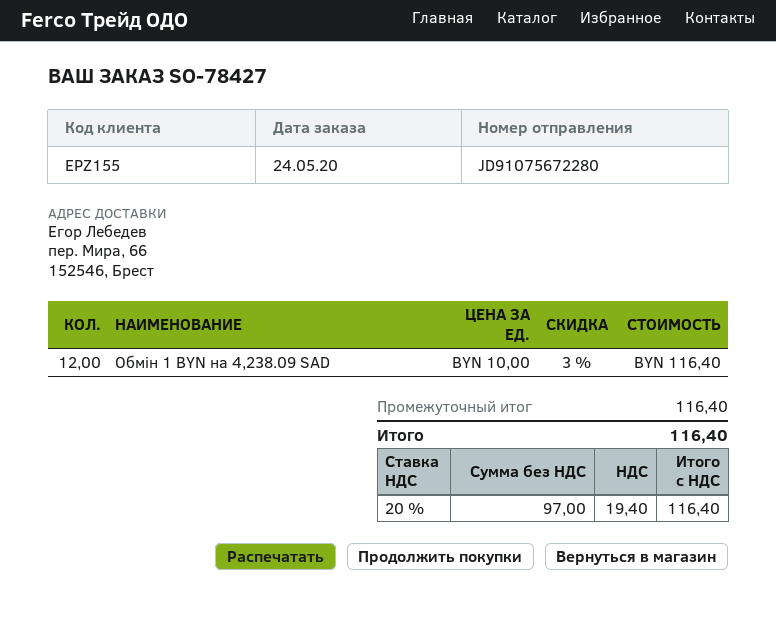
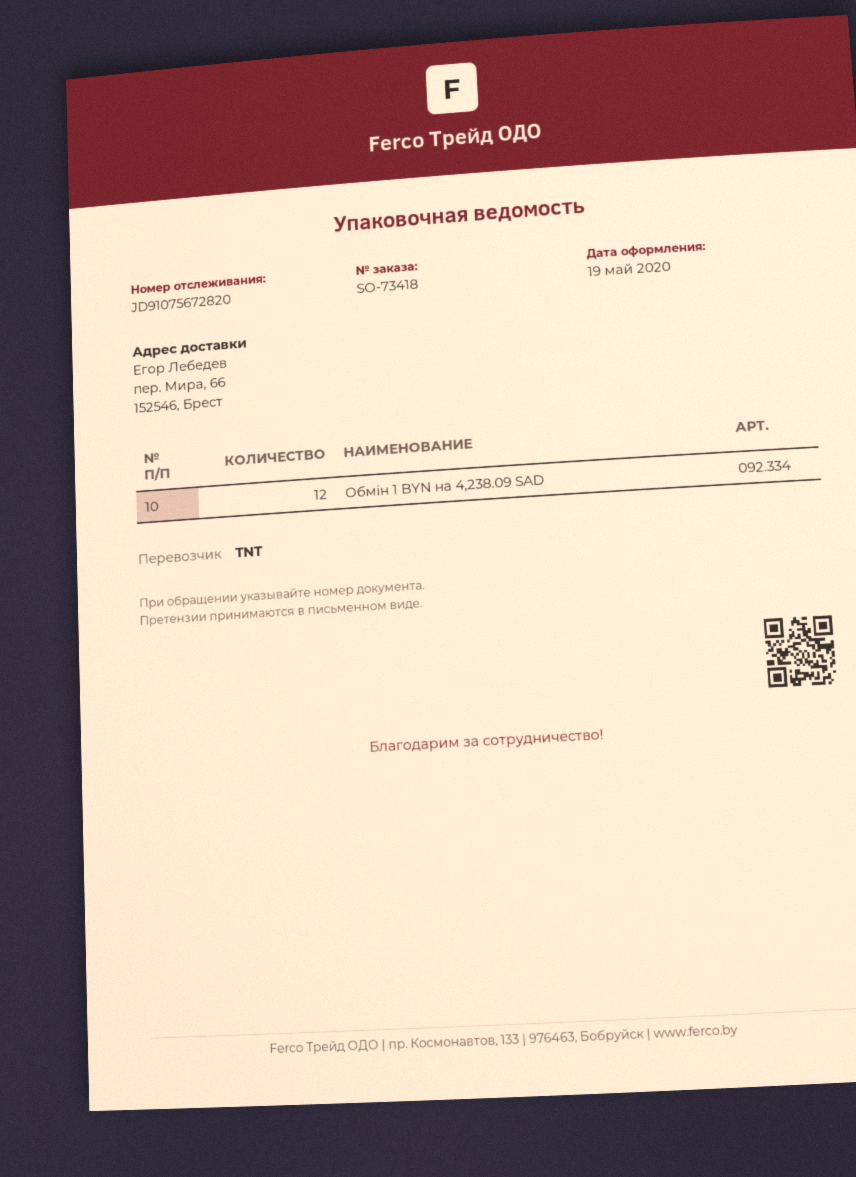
order number: SO-78427 -> SO-73418
order date: 2020-05-24 -> 2020-05-19
tracking number: JD91075672280 -> JD91075672820

